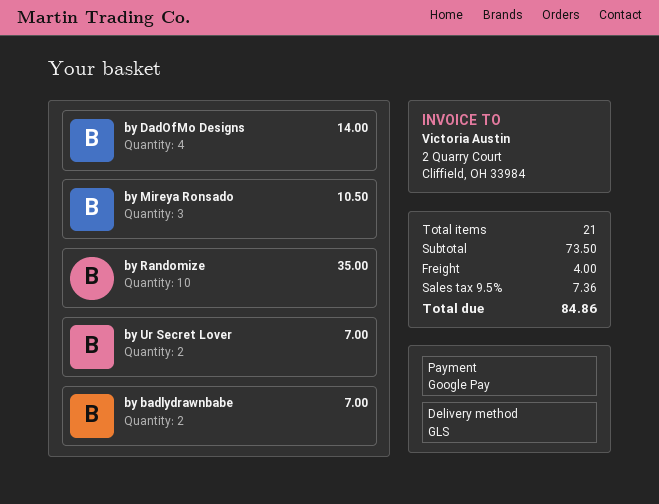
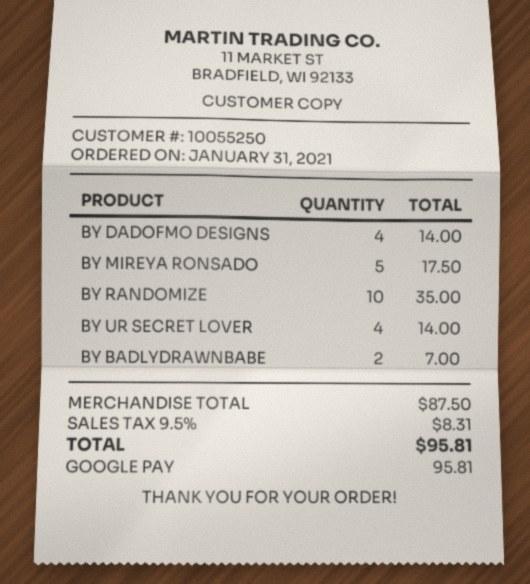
by Mireya Ronsado: 3 for 10.50 -> 5 for 17.50
by Ur Secret Lover: 2 for 7.00 -> 4 for 14.00
subtotal: 73.50 -> 87.50
shipping: 4.00 -> none
tax: 9.5% = 7.36 -> 9.5% = 8.31
total: 84.86 -> 95.81

